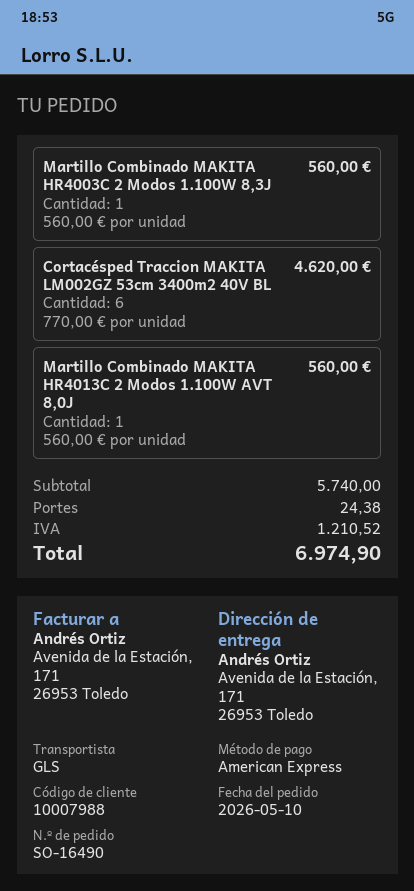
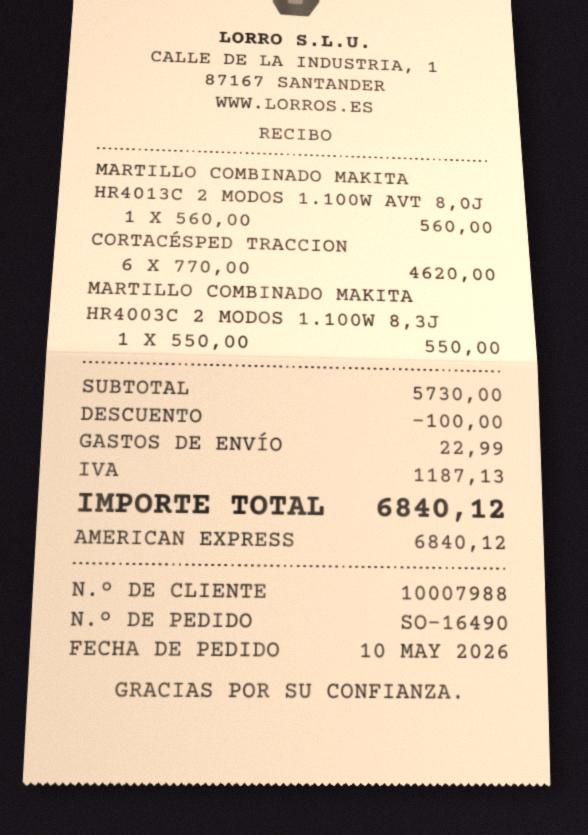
Martillo Combinado MAKITA HR4003C 2 Modos 1.100W 8,3J: 1 x 560.00 = 560.00 -> 1 x 550.00 = 550.00
subtotal: 5740.00 -> 5730.00
discount: none -> 100.00
shipping: 24.38 -> 22.99
tax: 1210.52 -> 1187.13
total: 6974.90 -> 6840.12

